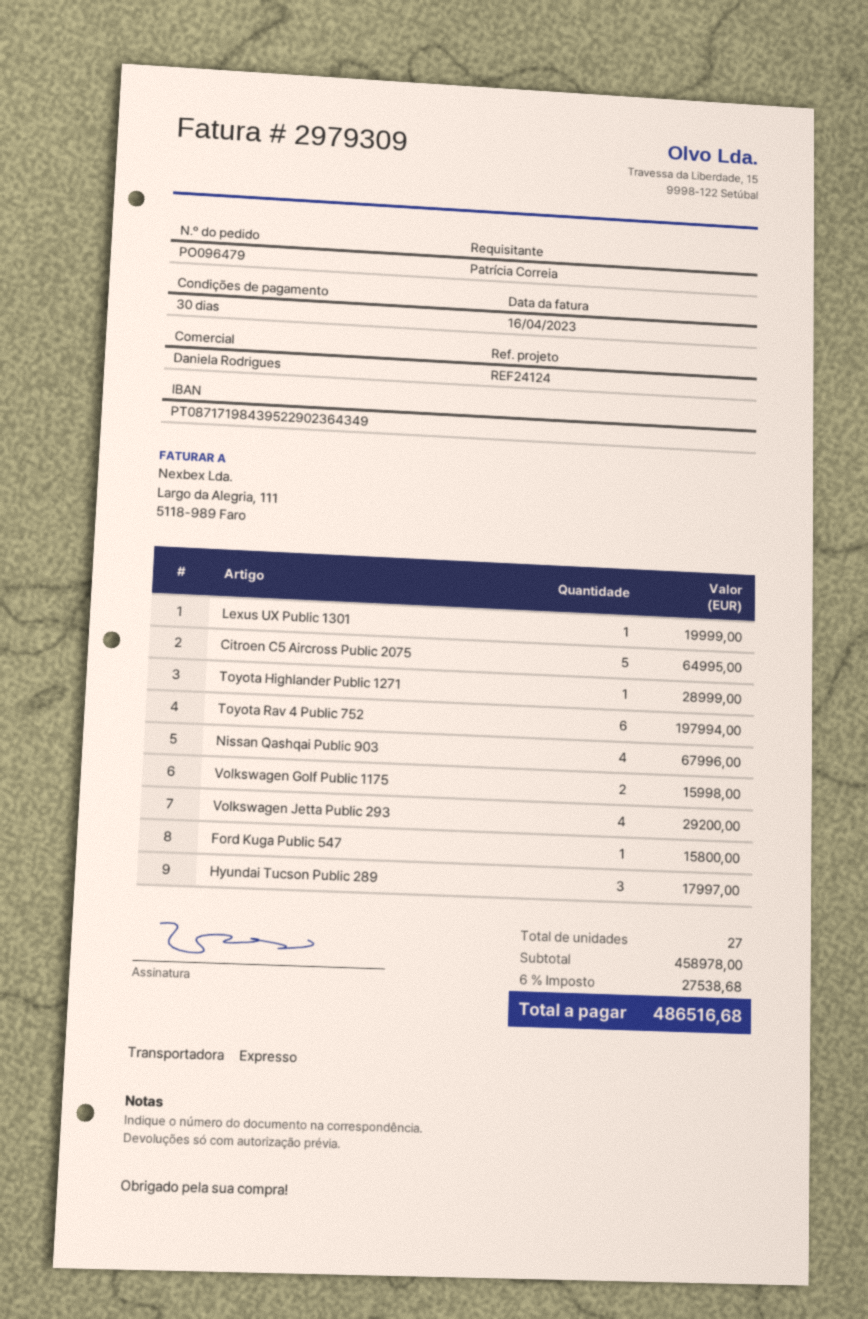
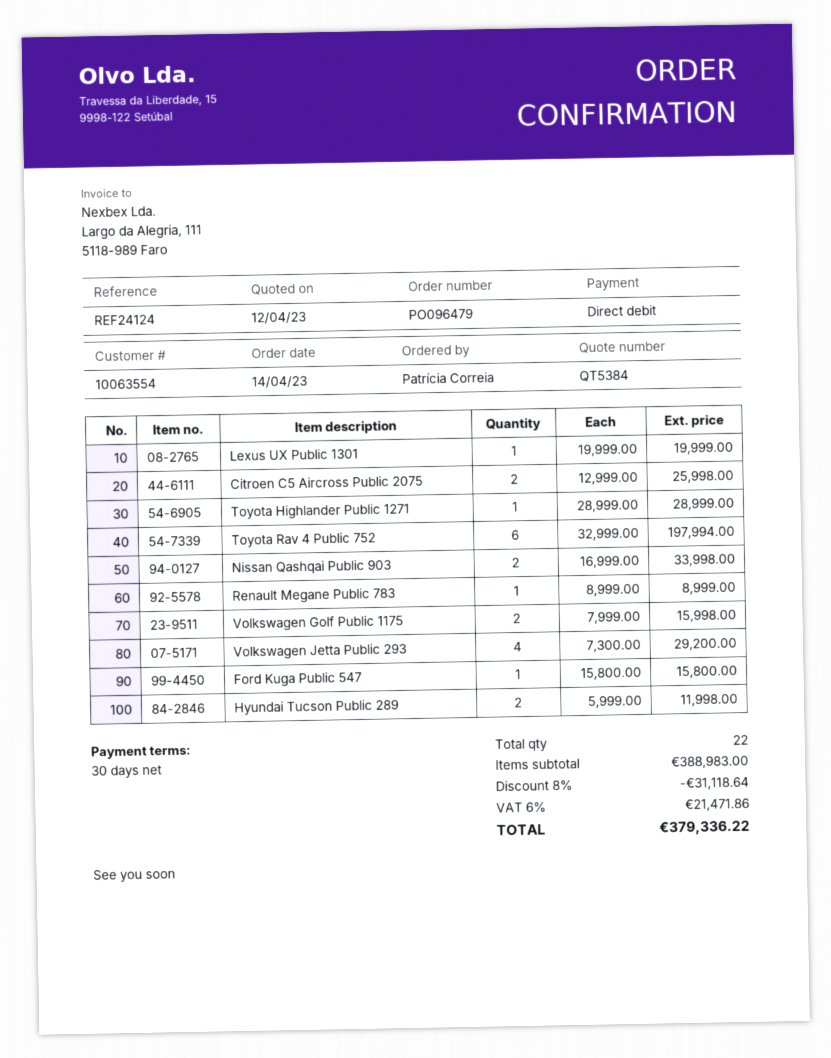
Citroen C5 Aircross Public 2075: 5 for 64995.00 -> 2 for 25998.00
Nissan Qashqai Public 903: 4 for 67996.00 -> 2 for 33998.00
Hyundai Tucson Public 289: 3 for 17997.00 -> 2 for 11998.00
Renault Megane Public 783: none -> 1 for 8999.00
total quantity: 27 -> 22
subtotal: 458978.00 -> 388983.00
discount: none -> 8% = 31118.64
tax: 6% = 27538.68 -> 6% = 21471.86
total: 486516.68 -> 379336.22

